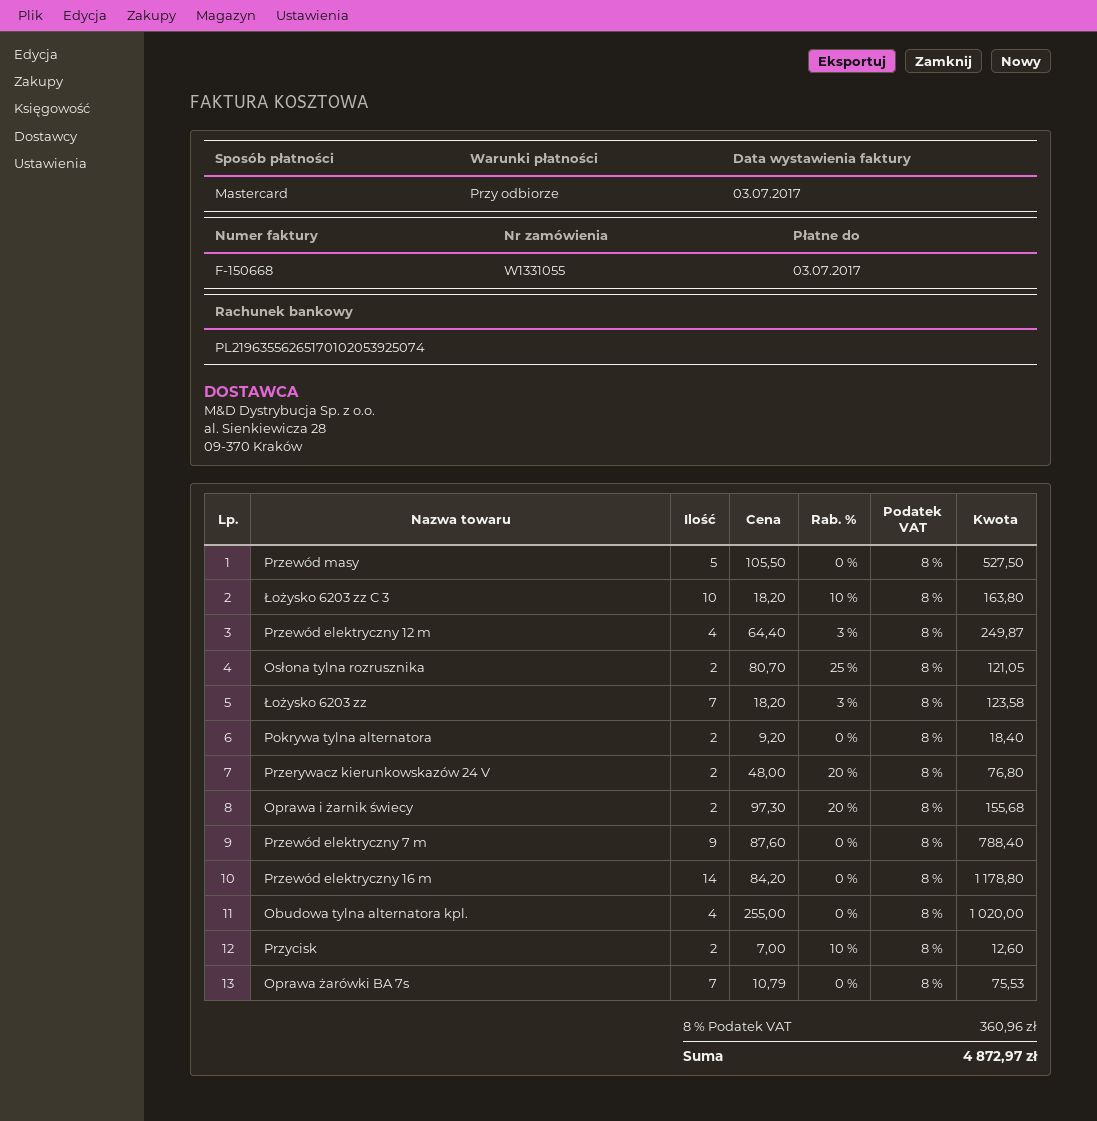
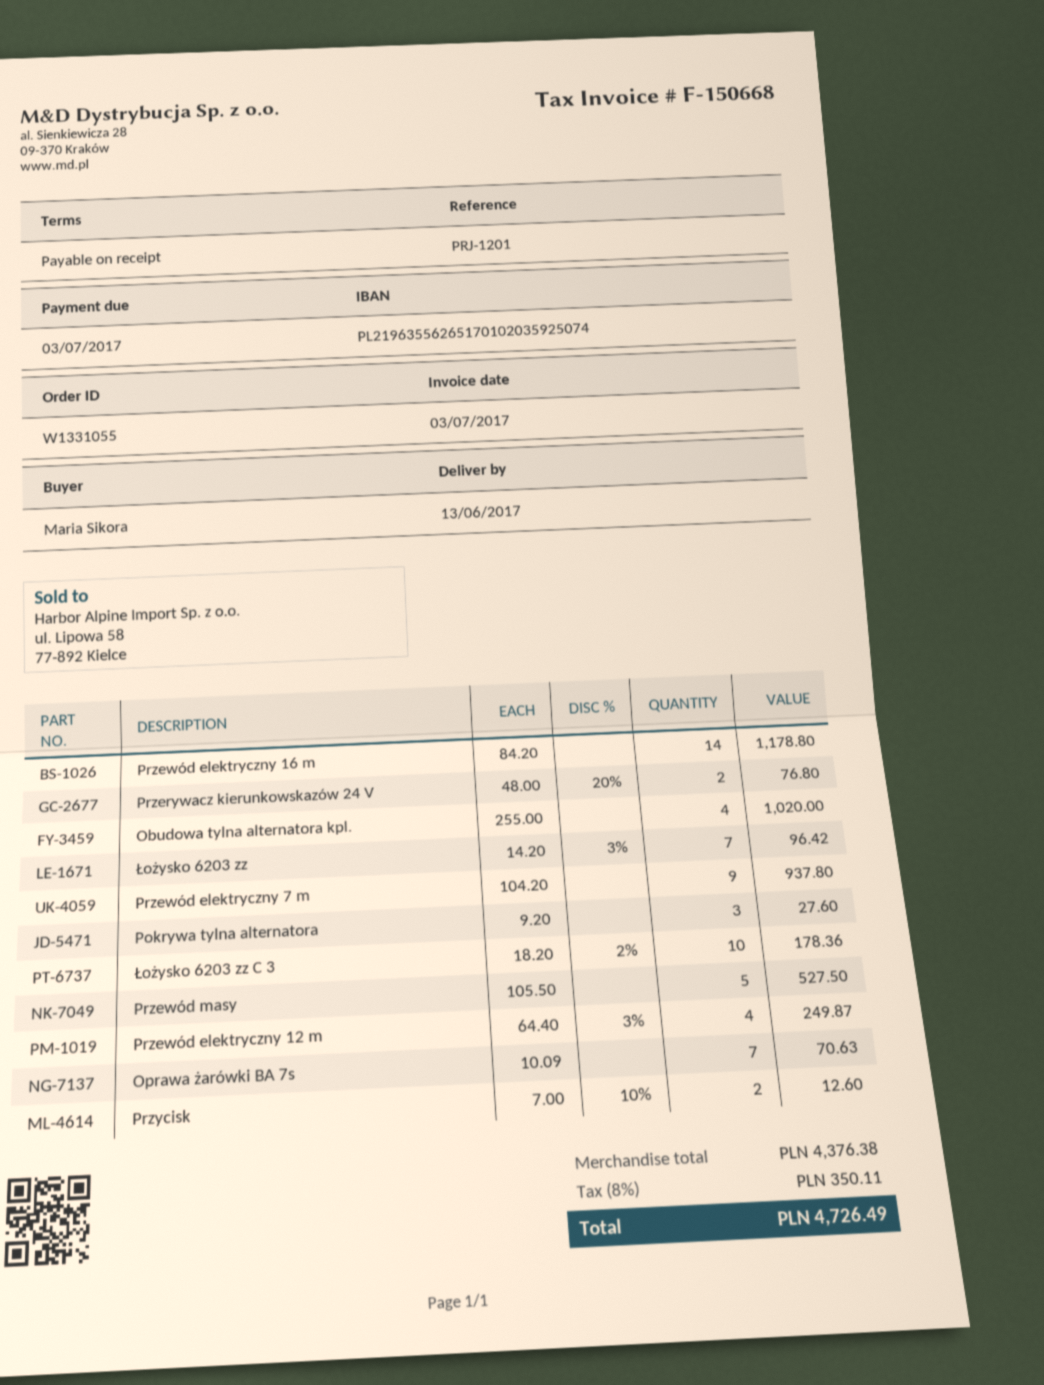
bank account: PL21963556265170102053925074 -> PL21963556265170102035925074
Łożysko 6203 zz C 3: 10 x 18.20 - 10% = 163.80 -> 10 x 18.20 - 2% = 178.36
Osłona tylna rozrusznika: 2 x 80.70 - 25% = 121.05 -> none
Łożysko 6203 zz: 7 x 18.20 - 3% = 123.58 -> 7 x 14.20 - 3% = 96.42
Pokrywa tylna alternatora: 2 x 9.20 = 18.40 -> 3 x 9.20 = 27.60
Oprawa i żarnik świecy: 2 x 97.30 - 20% = 155.68 -> none
Przewód elektryczny 7 m: 9 x 87.60 = 788.40 -> 9 x 104.20 = 937.80
Oprawa żarówki BA 7s: 7 x 10.79 = 75.53 -> 7 x 10.09 = 70.63
tax: 8% = 360.96 -> 8% = 350.11
total: 4872.97 -> 4726.49

